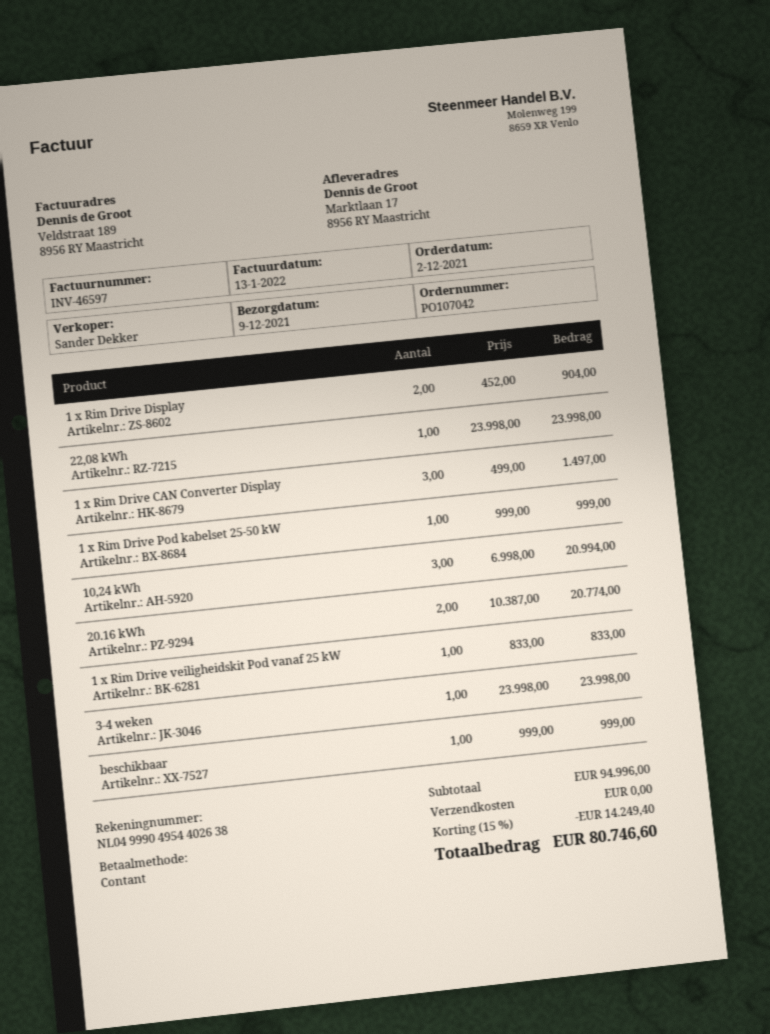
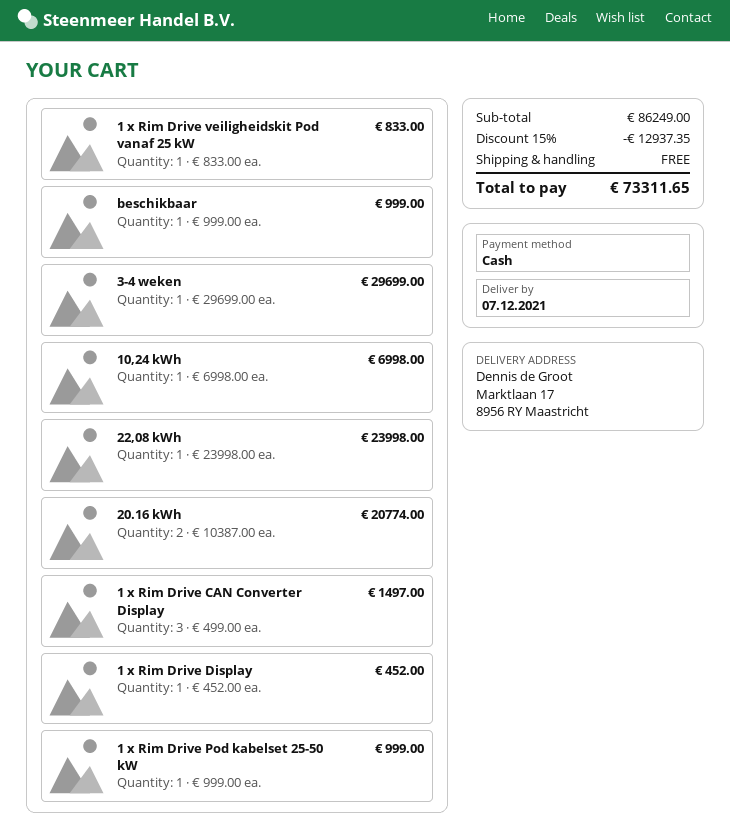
delivery date: 2021-12-09 -> 2021-12-07
1 x Rim Drive Display: 2 x 452.00 = 904.00 -> 1 x 452.00 = 452.00
10,24 kWh: 3 x 6998.00 = 20994.00 -> 1 x 6998.00 = 6998.00
3-4 weken: 1 x 23998.00 = 23998.00 -> 1 x 29699.00 = 29699.00
subtotal: 94996.00 -> 86249.00
discount: 15% = 14249.40 -> 15% = 12937.35
total: 80746.60 -> 73311.65

